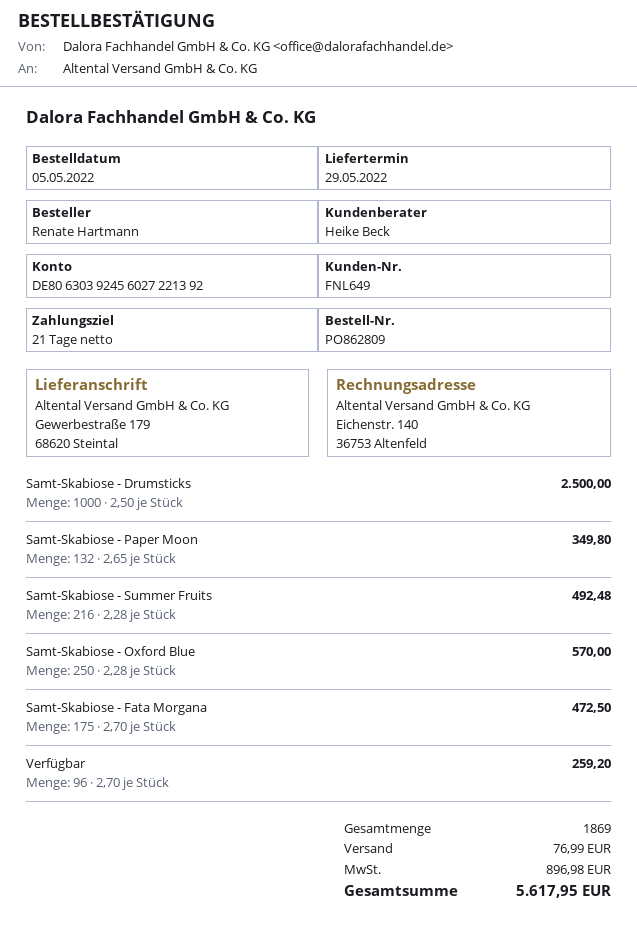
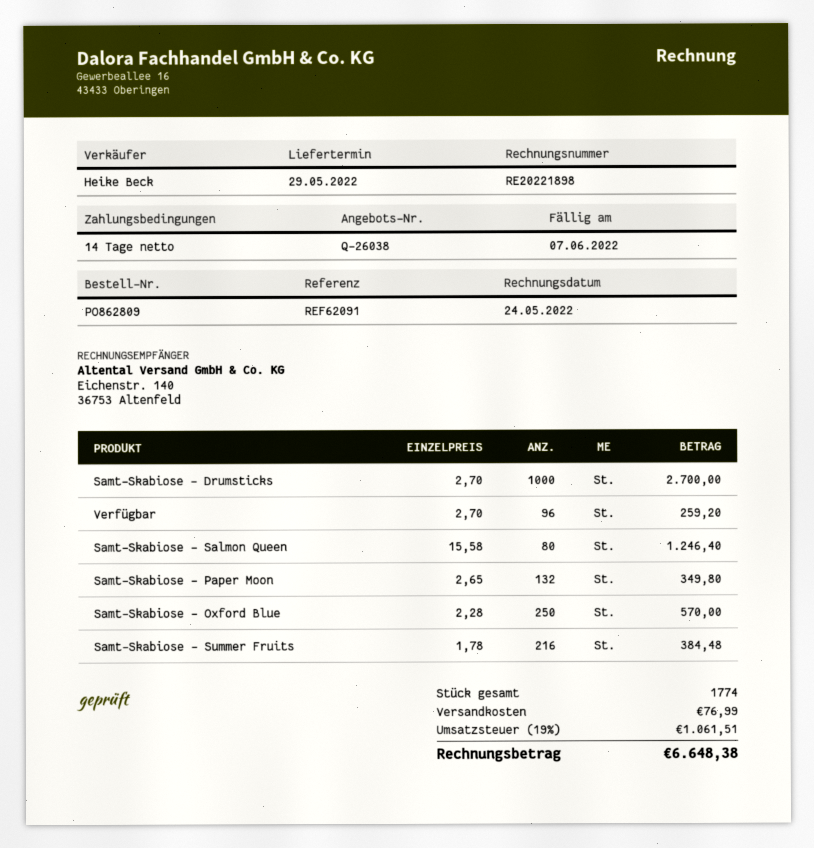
payment terms: 21 days -> 14 days
Samt-Skabiose - Drumsticks: 1000 x 2.50 = 2500.00 -> 1000 x 2.70 = 2700.00
Samt-Skabiose - Summer Fruits: 216 x 2.28 = 492.48 -> 216 x 1.78 = 384.48
Samt-Skabiose - Fata Morgana: 175 x 2.70 = 472.50 -> none
Samt-Skabiose - Salmon Queen: none -> 80 x 15.58 = 1246.40
total quantity: 1869 -> 1774
tax: 896.98 -> 1061.51
total: 5617.95 -> 6648.38

